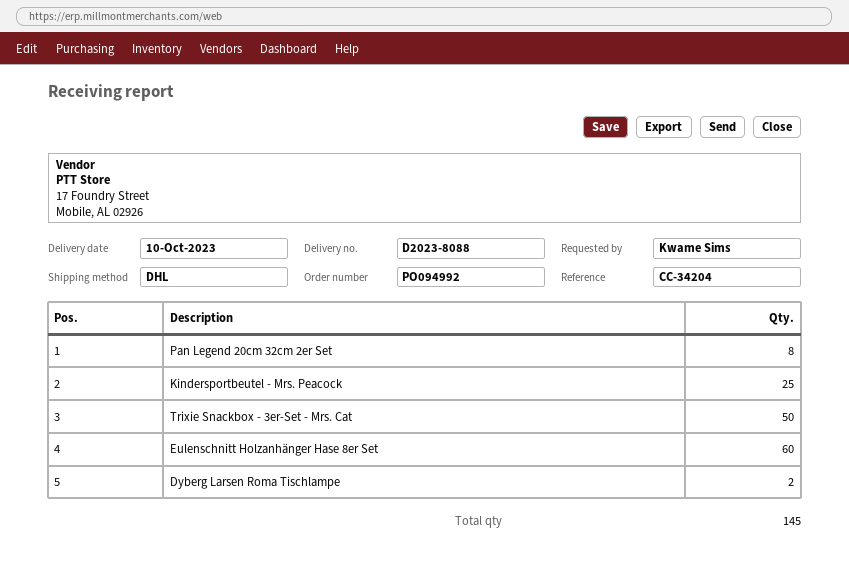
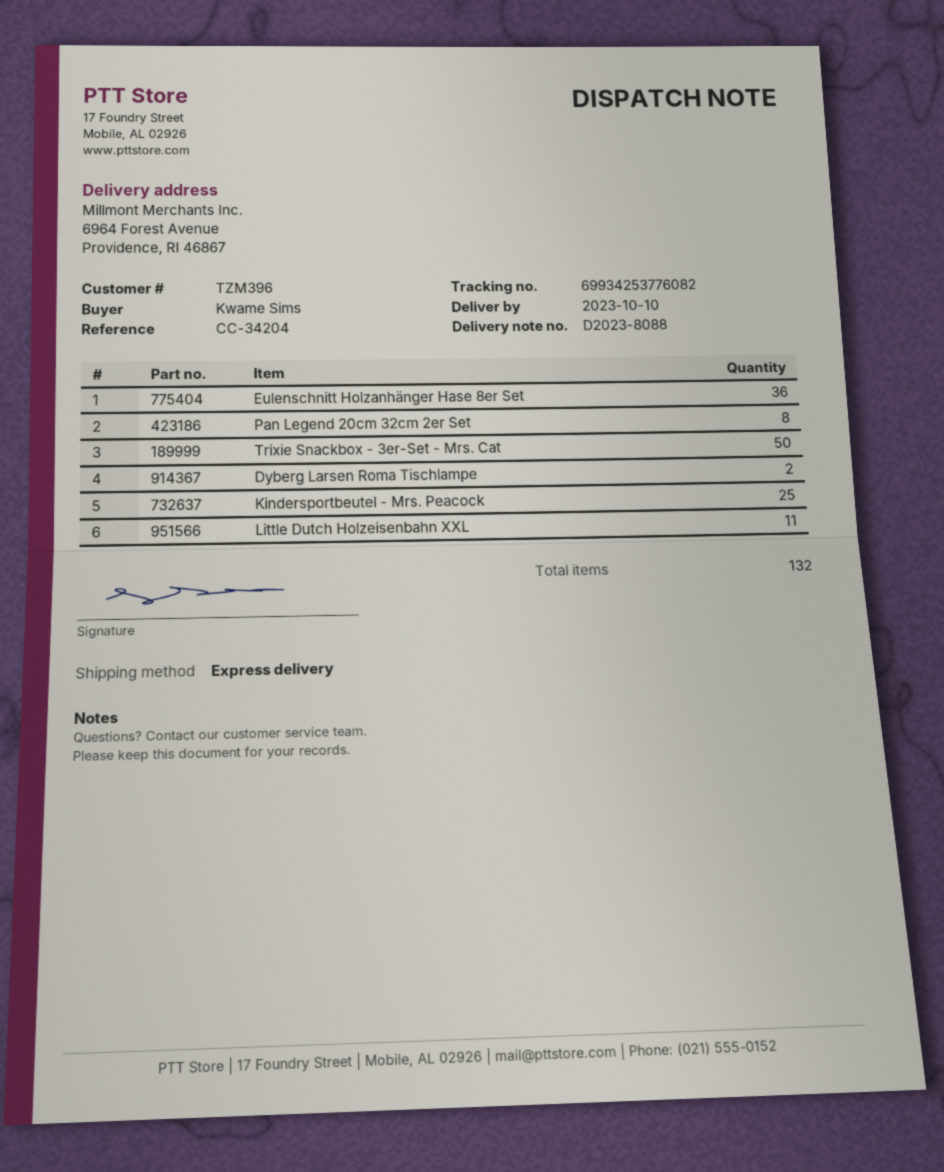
shipping method: DHL -> express
Eulenschnitt Holzanhänger Hase 8er Set: 60 -> 36
Little Dutch Holzeisenbahn XXL: none -> 11
total quantity: 145 -> 132

